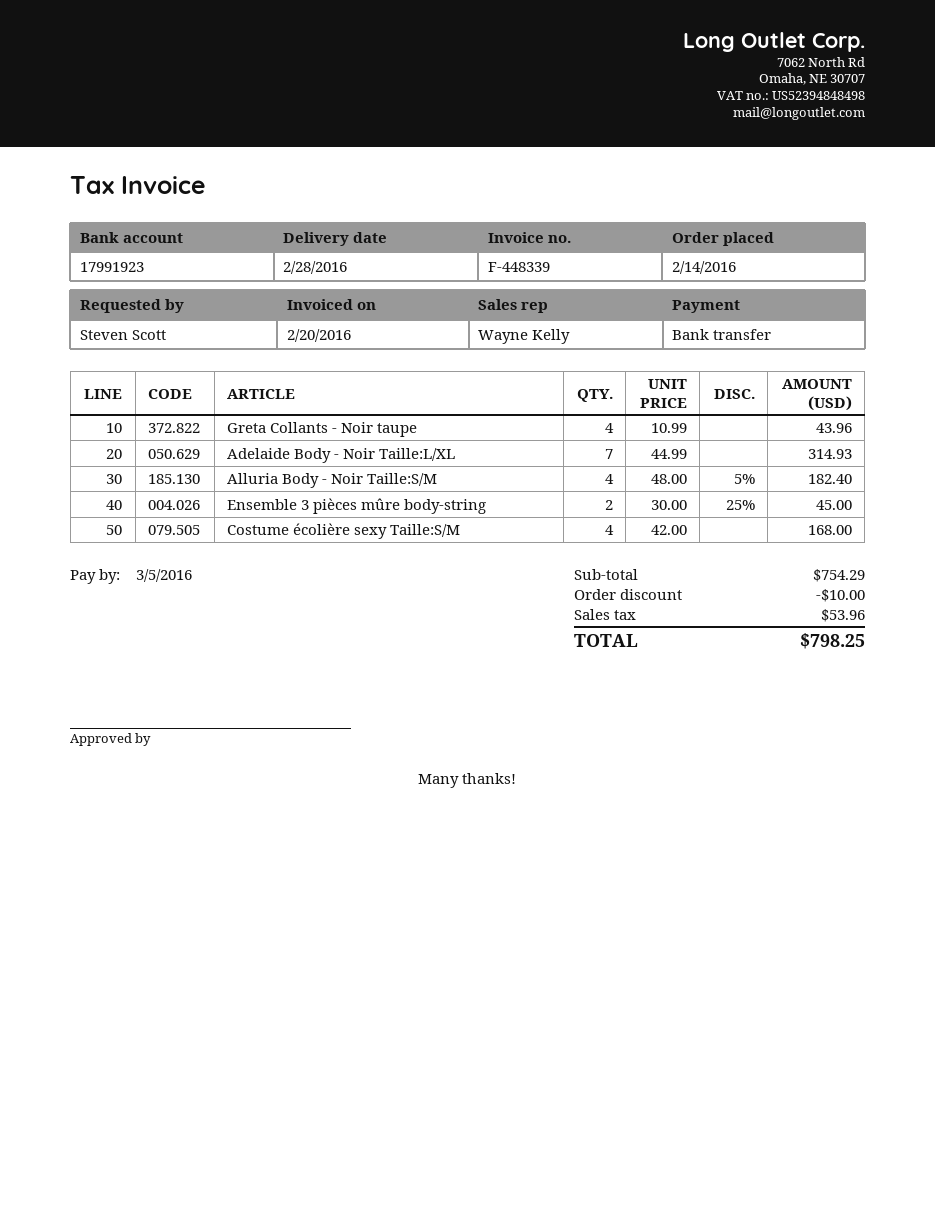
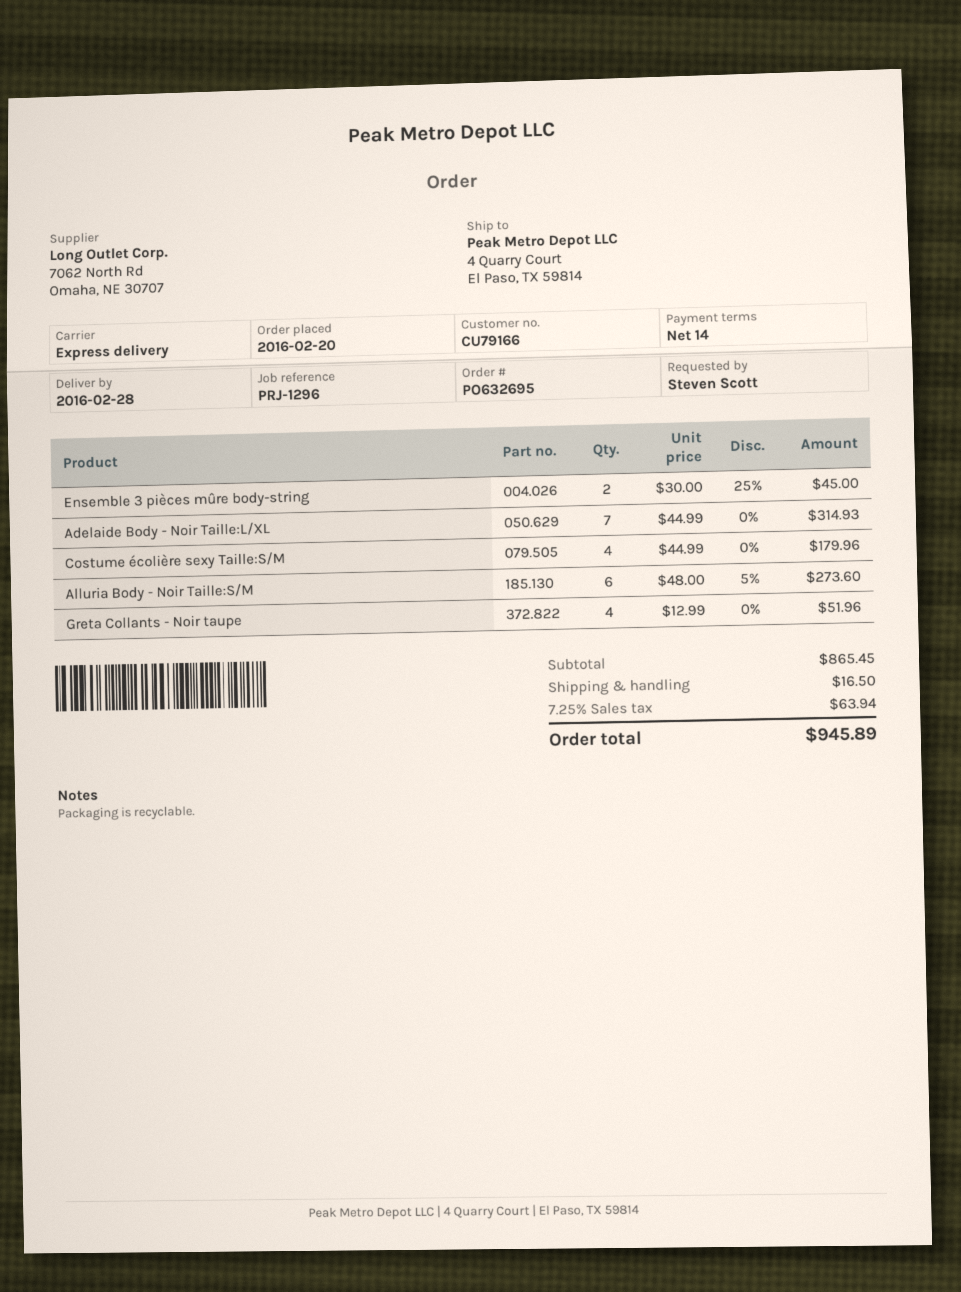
order date: 2016-02-14 -> 2016-02-20
Greta Collants - Noir taupe: 4 x 10.99 = 43.96 -> 4 x 12.99 = 51.96
Alluria Body - Noir Taille:S/M: 4 x 48.00 - 5% = 182.40 -> 6 x 48.00 - 5% = 273.60
Costume écolière sexy Taille:S/M: 4 x 42.00 = 168.00 -> 4 x 44.99 = 179.96
subtotal: 754.29 -> 865.45
discount: 10.00 -> none
shipping: none -> 16.50
tax: 53.96 -> 63.94
total: 798.25 -> 945.89

